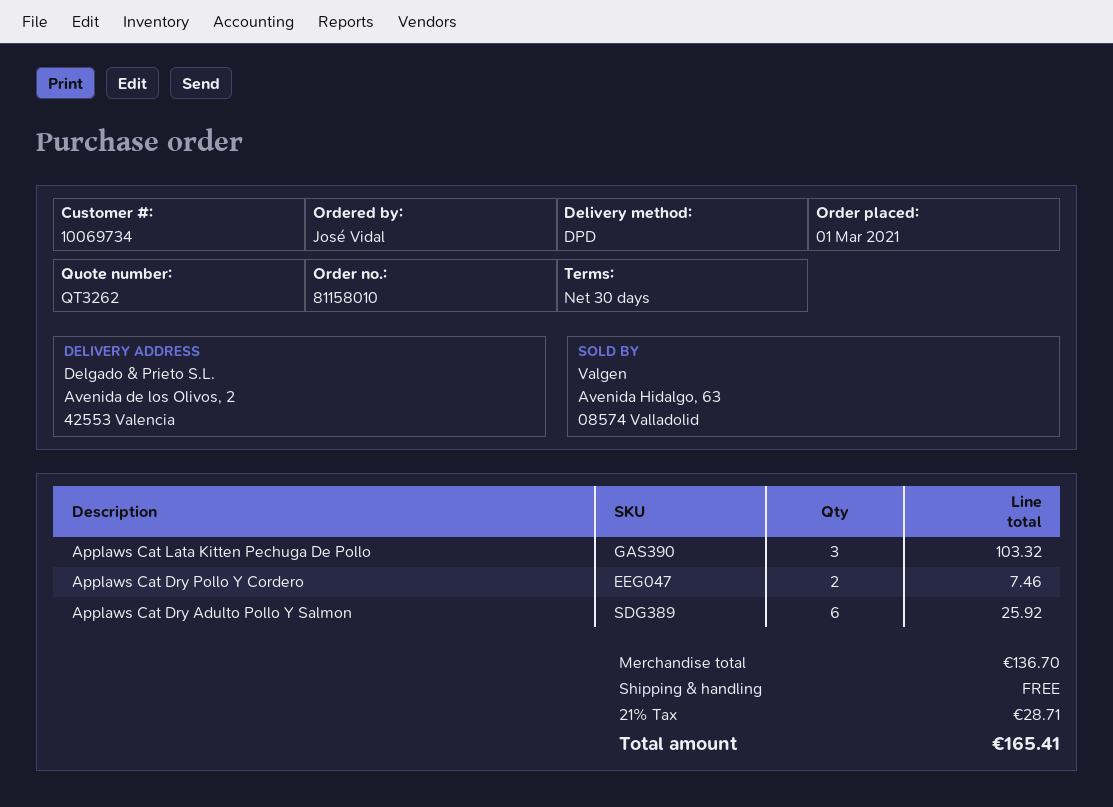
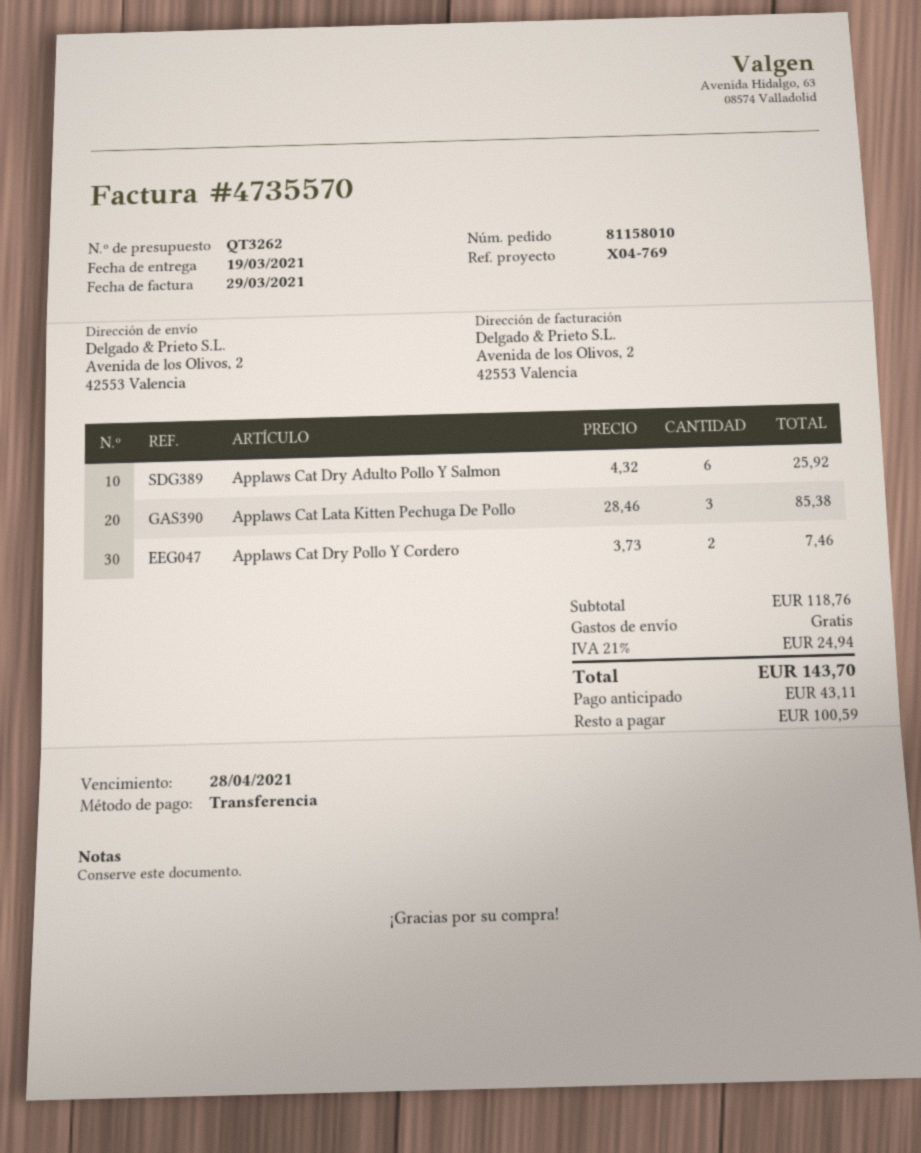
Applaws Cat Lata Kitten Pechuga De Pollo: 3 for 103.32 -> 3 for 85.38
subtotal: 136.70 -> 118.76
tax: 21% = 28.71 -> 21% = 24.94
total: 165.41 -> 143.70

